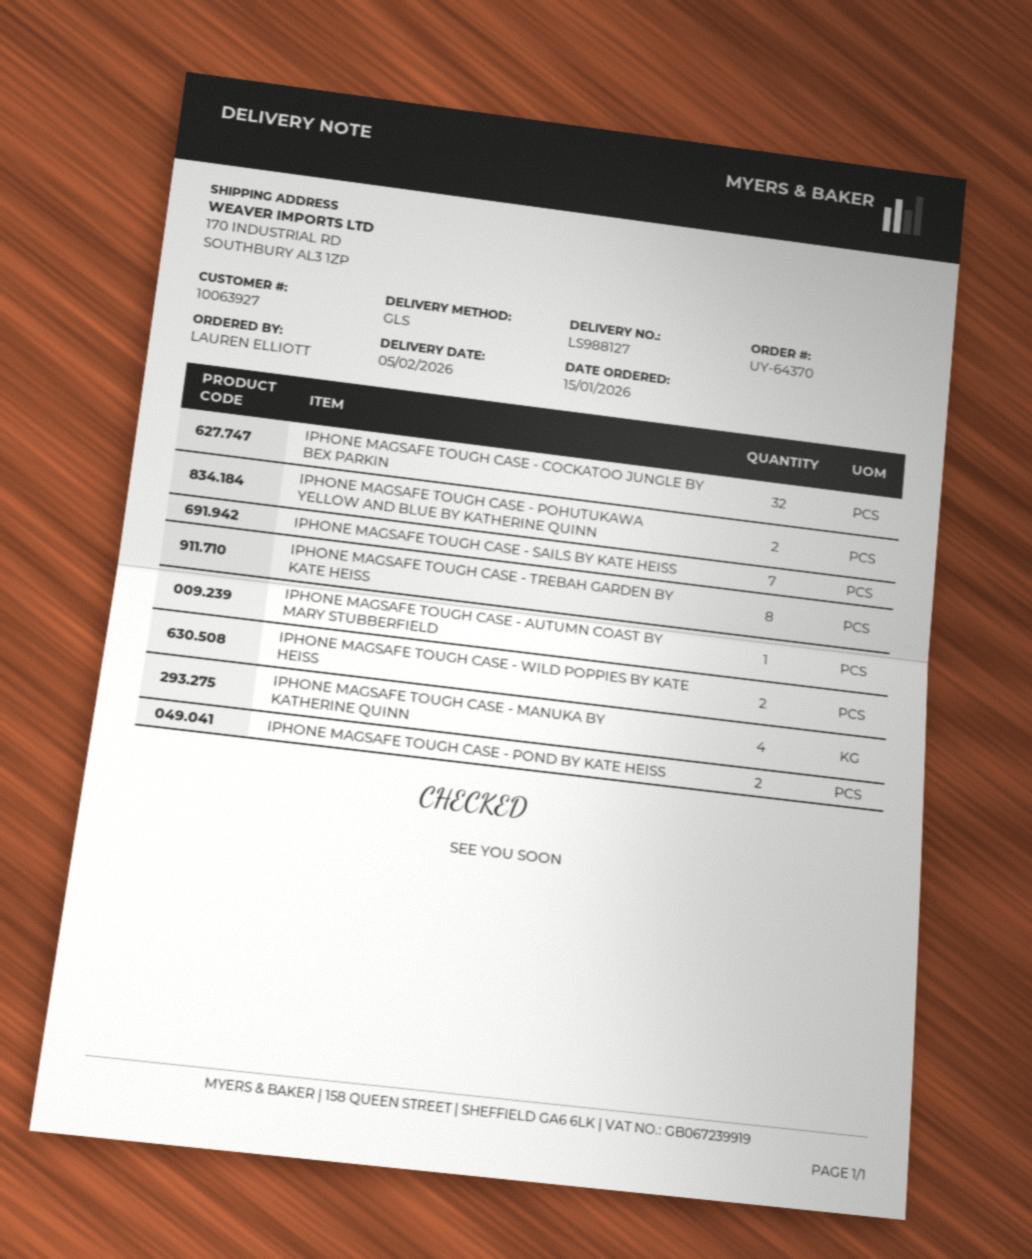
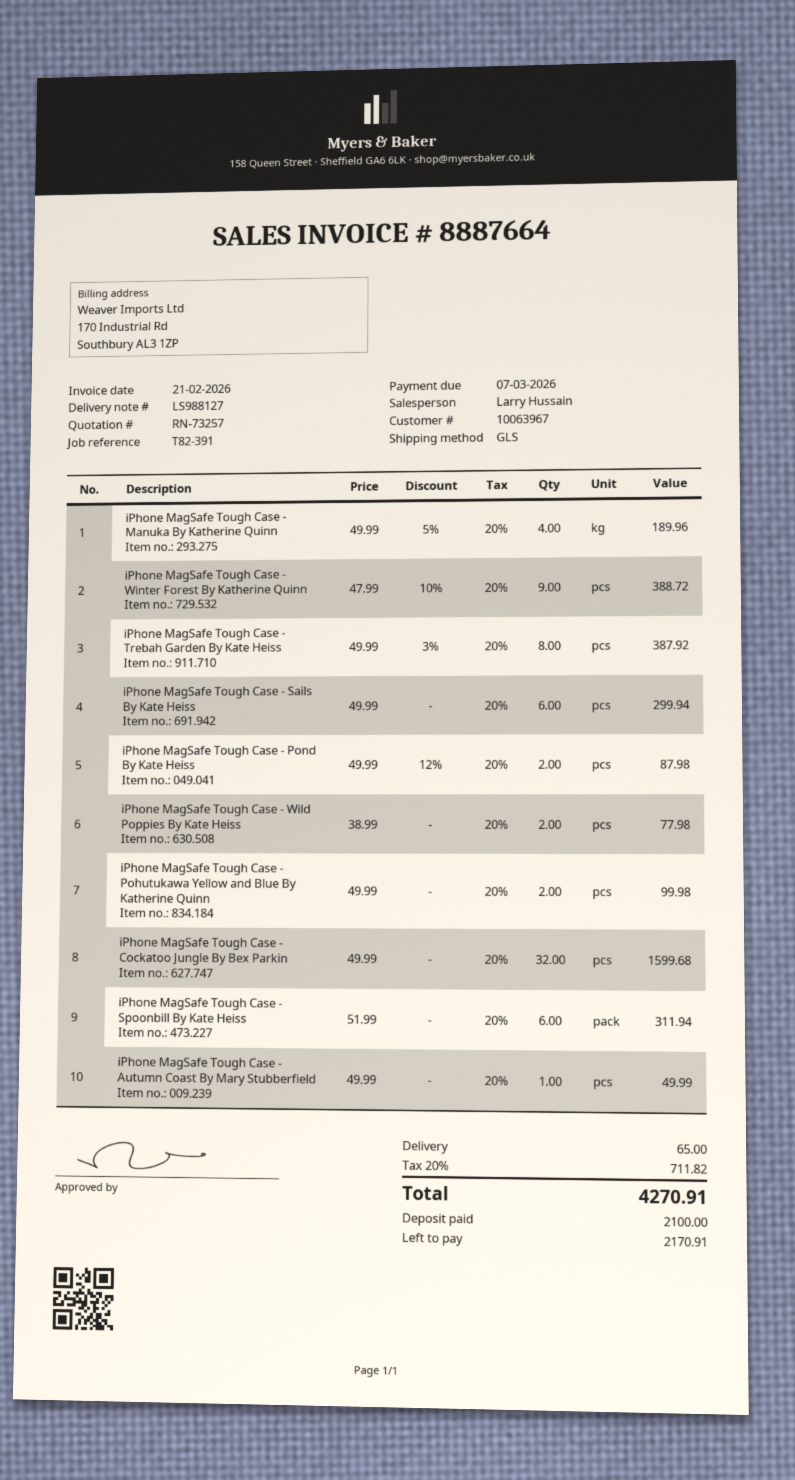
customer number: 10063927 -> 10063967
IPHONE MAGSAFE TOUGH CASE - SAILS BY KATE HEISS: 7 -> 6
iPhone MagSafe Tough Case - Winter Forest By Katherine Quinn: none -> 9
iPhone MagSafe Tough Case - Spoonbill By Kate Heiss: none -> 6

